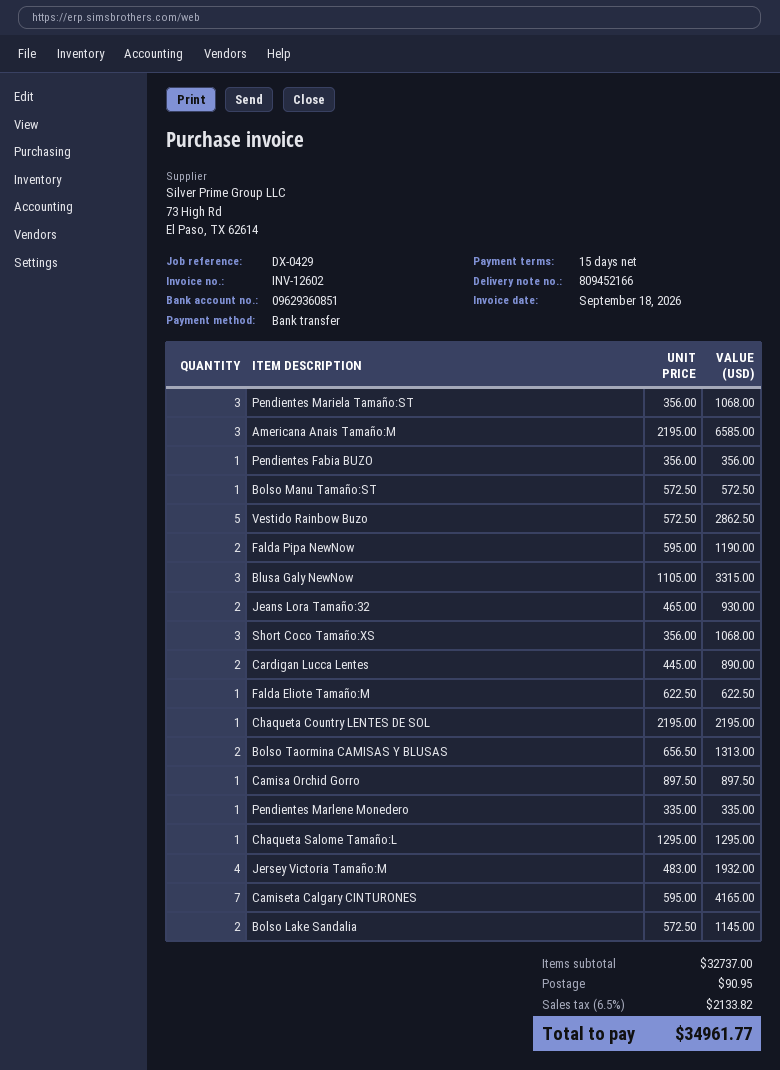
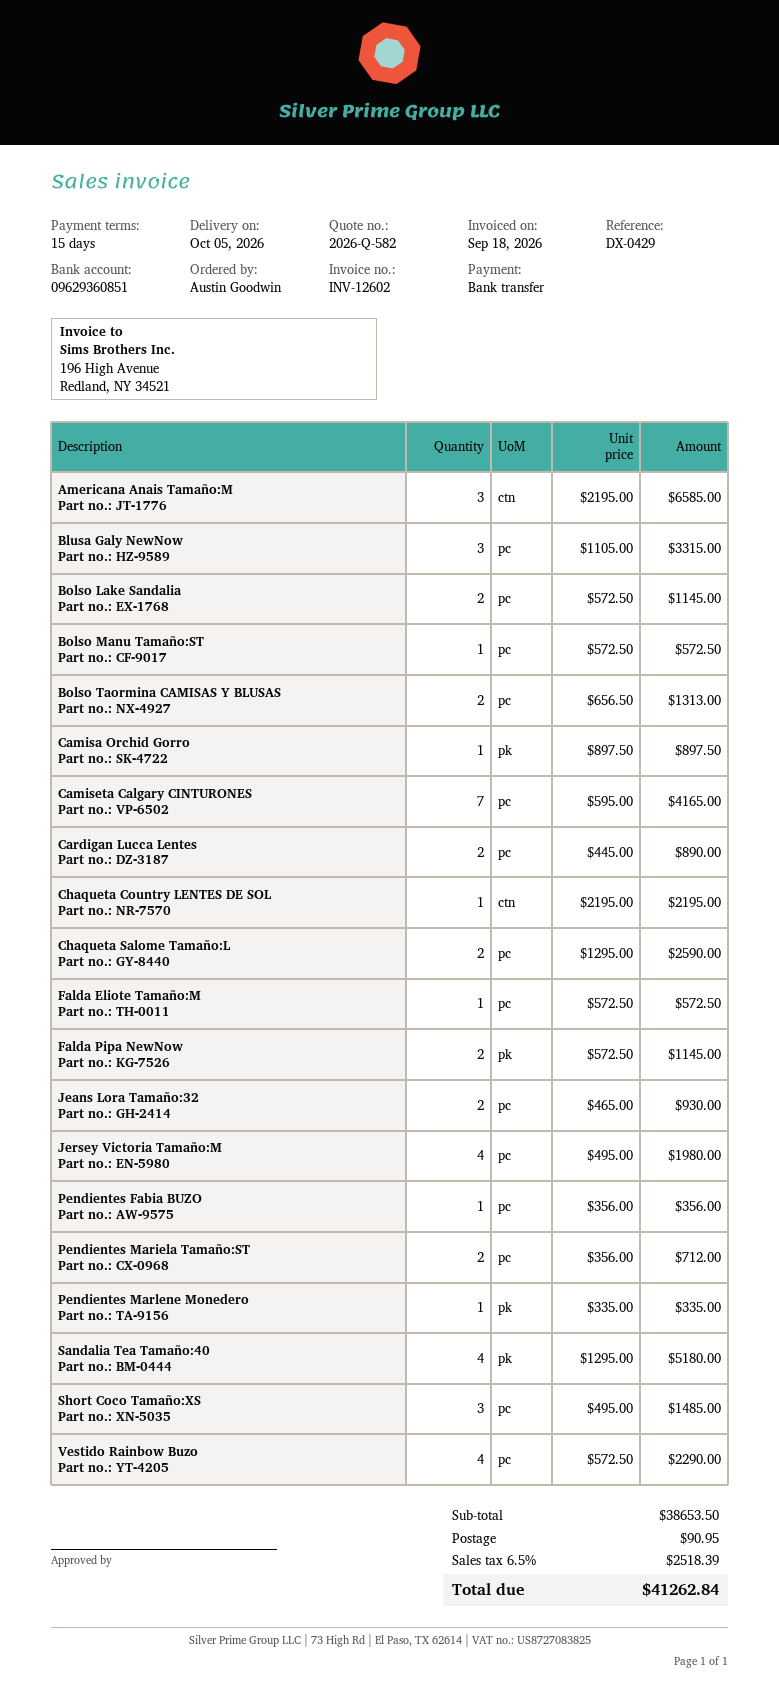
Pendientes Mariela Tamaño:ST: 3 x 356.00 = 1068.00 -> 2 x 356.00 = 712.00
Vestido Rainbow Buzo: 5 x 572.50 = 2862.50 -> 4 x 572.50 = 2290.00
Falda Pipa NewNow: 2 x 595.00 = 1190.00 -> 2 x 572.50 = 1145.00
Short Coco Tamaño:XS: 3 x 356.00 = 1068.00 -> 3 x 495.00 = 1485.00
Falda Eliote Tamaño:M: 1 x 622.50 = 622.50 -> 1 x 572.50 = 572.50
Chaqueta Salome Tamaño:L: 1 x 1295.00 = 1295.00 -> 2 x 1295.00 = 2590.00
Jersey Victoria Tamaño:M: 4 x 483.00 = 1932.00 -> 4 x 495.00 = 1980.00
Sandalia Tea Tamaño:40: none -> 4 x 1295.00 = 5180.00
subtotal: 32737.00 -> 38653.50
tax: 6.5% = 2133.82 -> 6.5% = 2518.39
total: 34961.77 -> 41262.84

